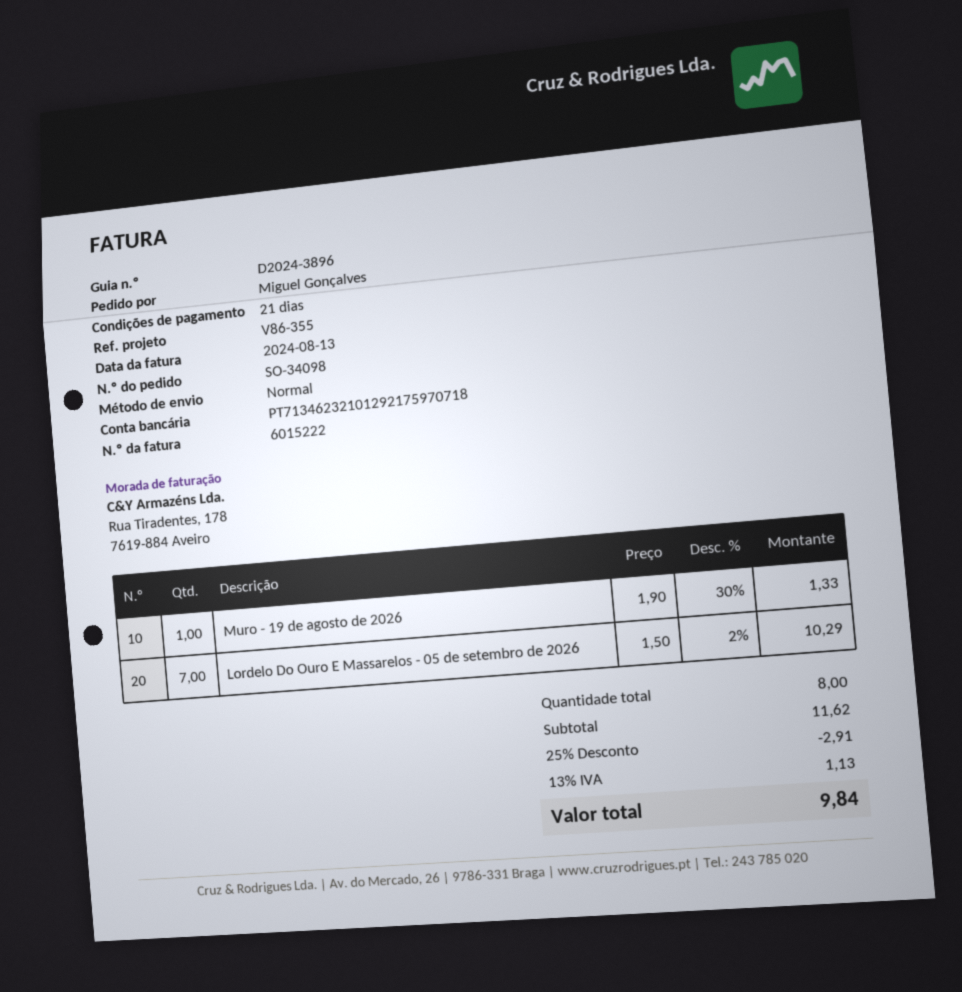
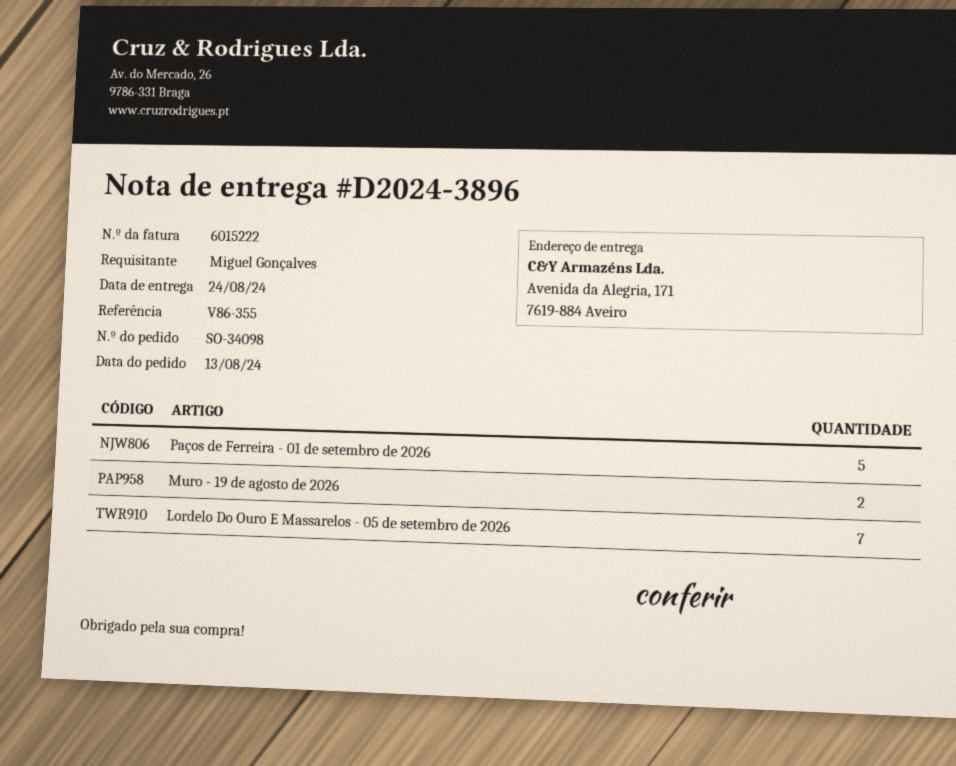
Muro - 19 de agosto de 2026: 1 -> 2
Paços de Ferreira - 01 de setembro de 2026: none -> 5

